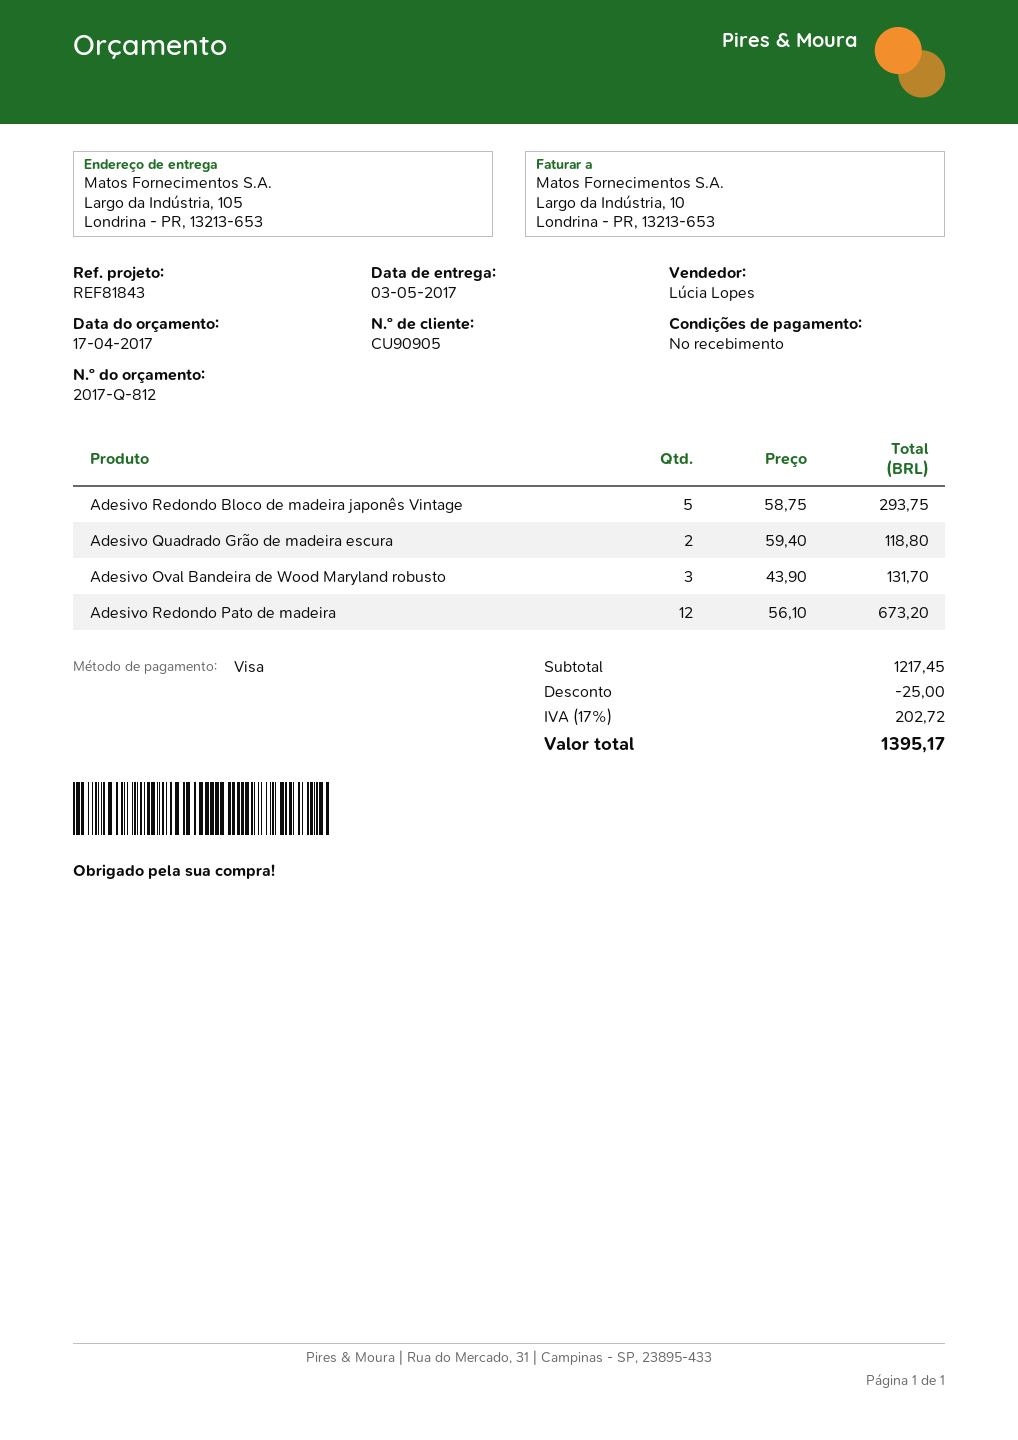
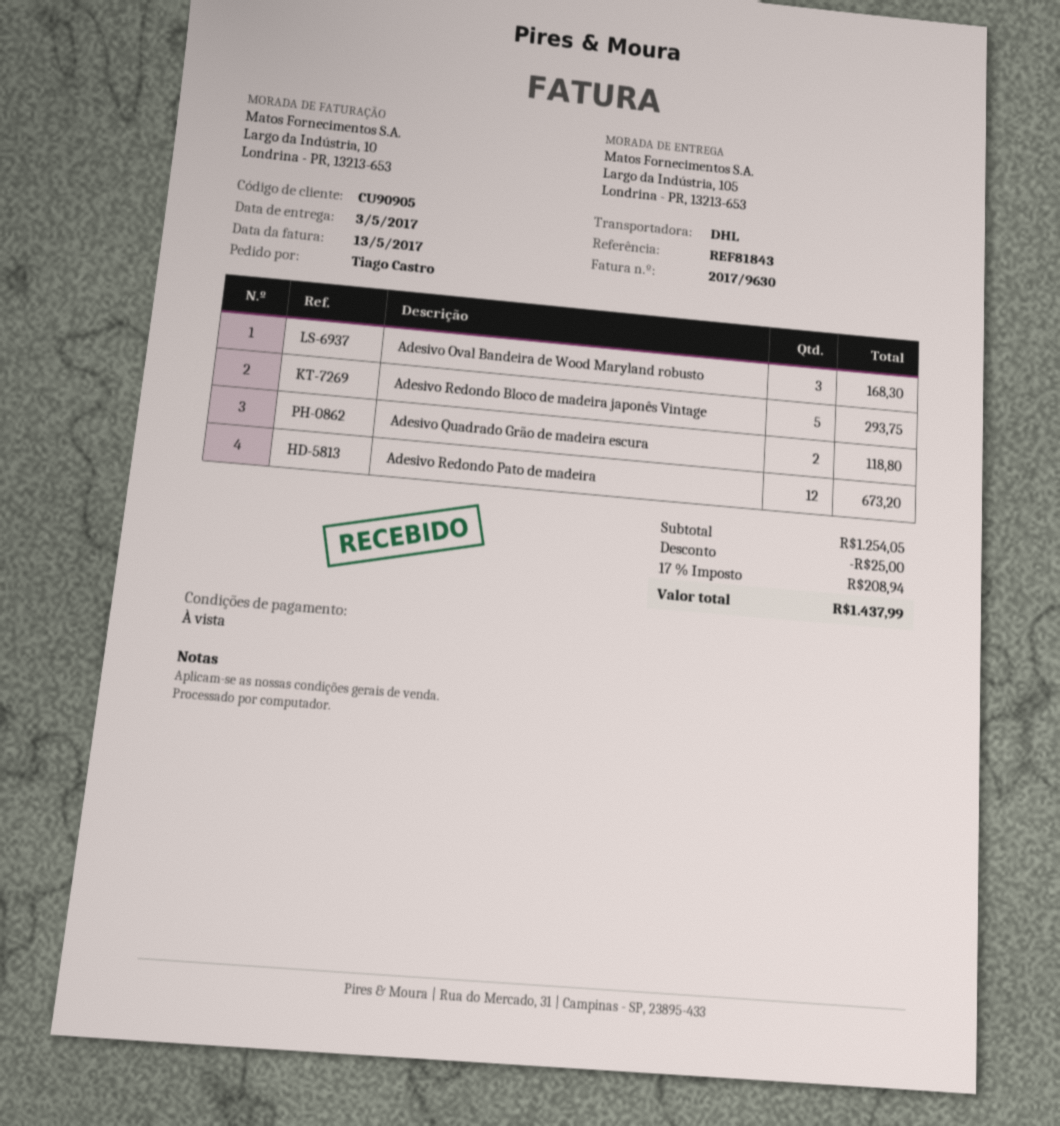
Adesivo Oval Bandeira de Wood Maryland robusto: 3 for 131.70 -> 3 for 168.30
subtotal: 1217.45 -> 1254.05
tax: 17% = 202.72 -> 17% = 208.94
total: 1395.17 -> 1437.99

